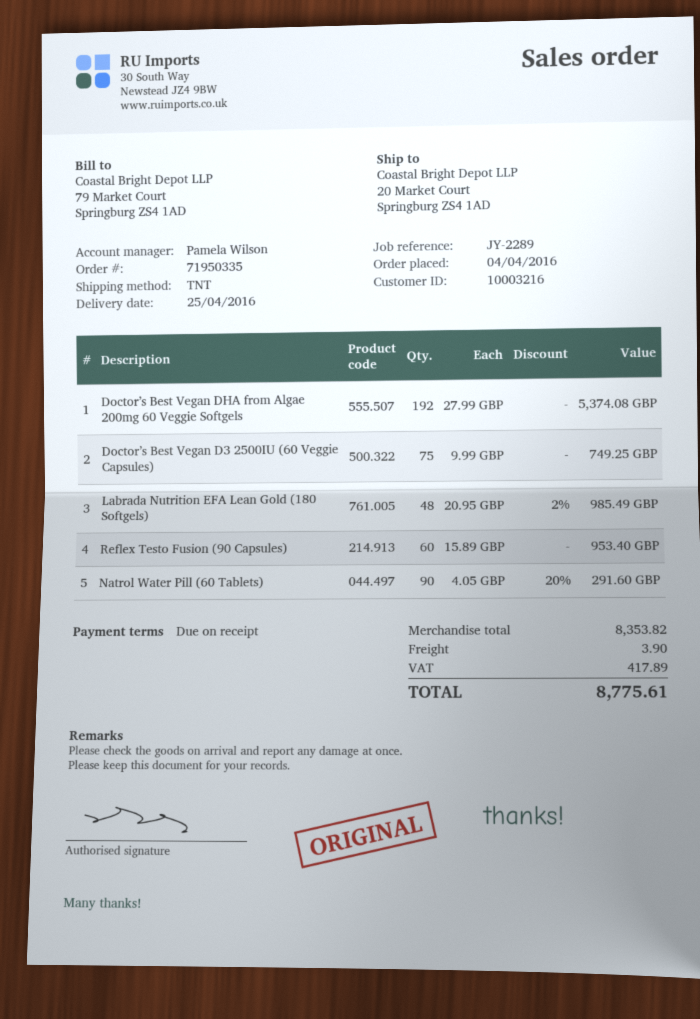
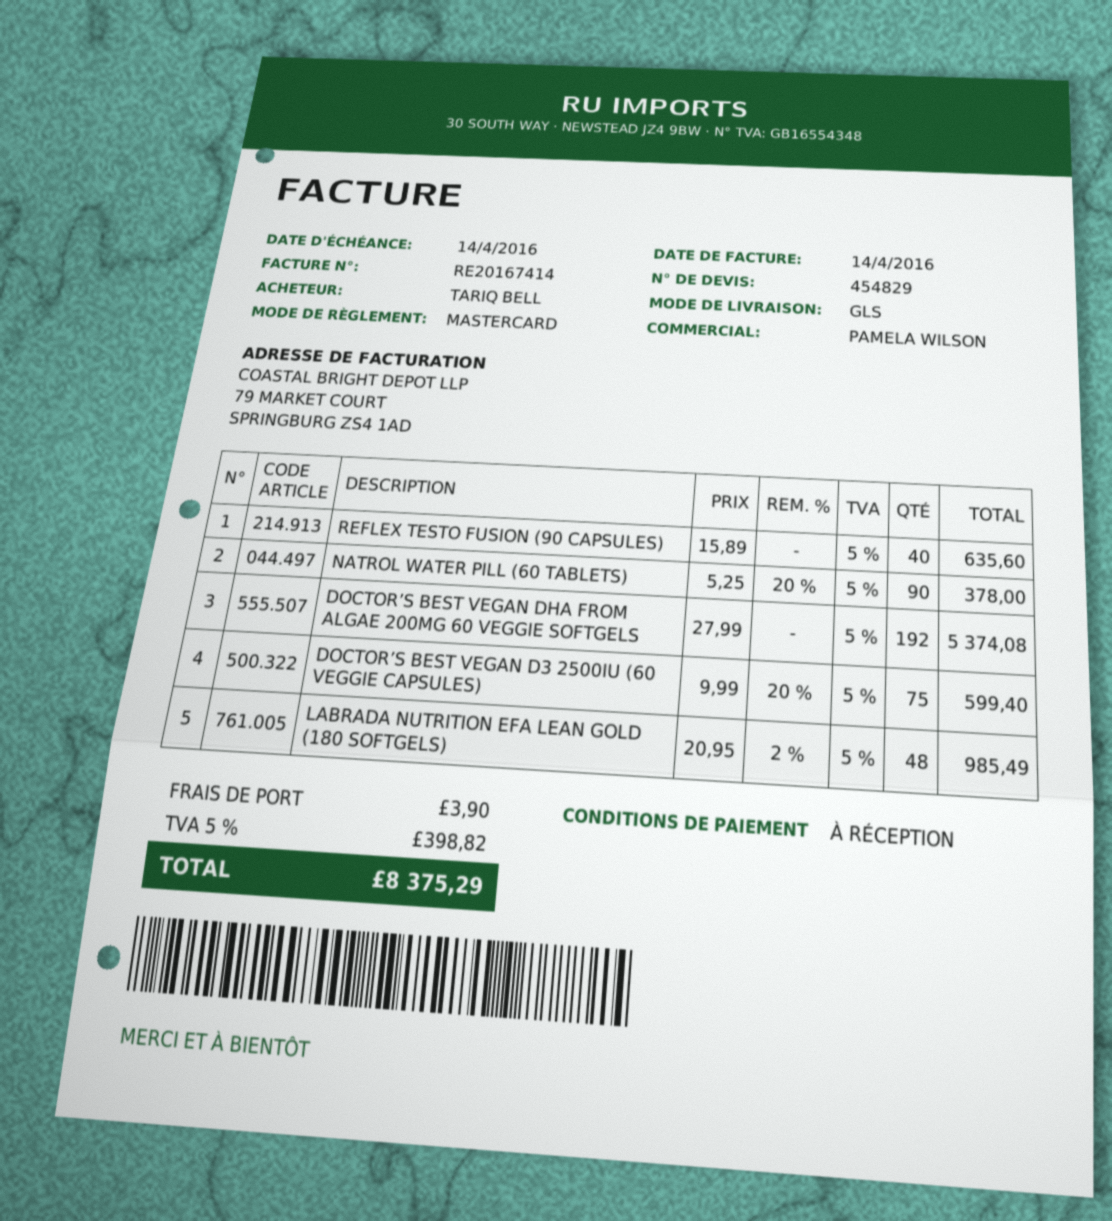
shipping method: TNT -> GLS
Doctor’s Best Vegan D3 2500IU (60 Veggie Capsules): 75 x 9.99 = 749.25 -> 75 x 9.99 - 20% = 599.40
Reflex Testo Fusion (90 Capsules): 60 x 15.89 = 953.40 -> 40 x 15.89 = 635.60
Natrol Water Pill (60 Tablets): 90 x 4.05 - 20% = 291.60 -> 90 x 5.25 - 20% = 378.00
tax: 417.89 -> 398.82
total: 8775.61 -> 8375.29

